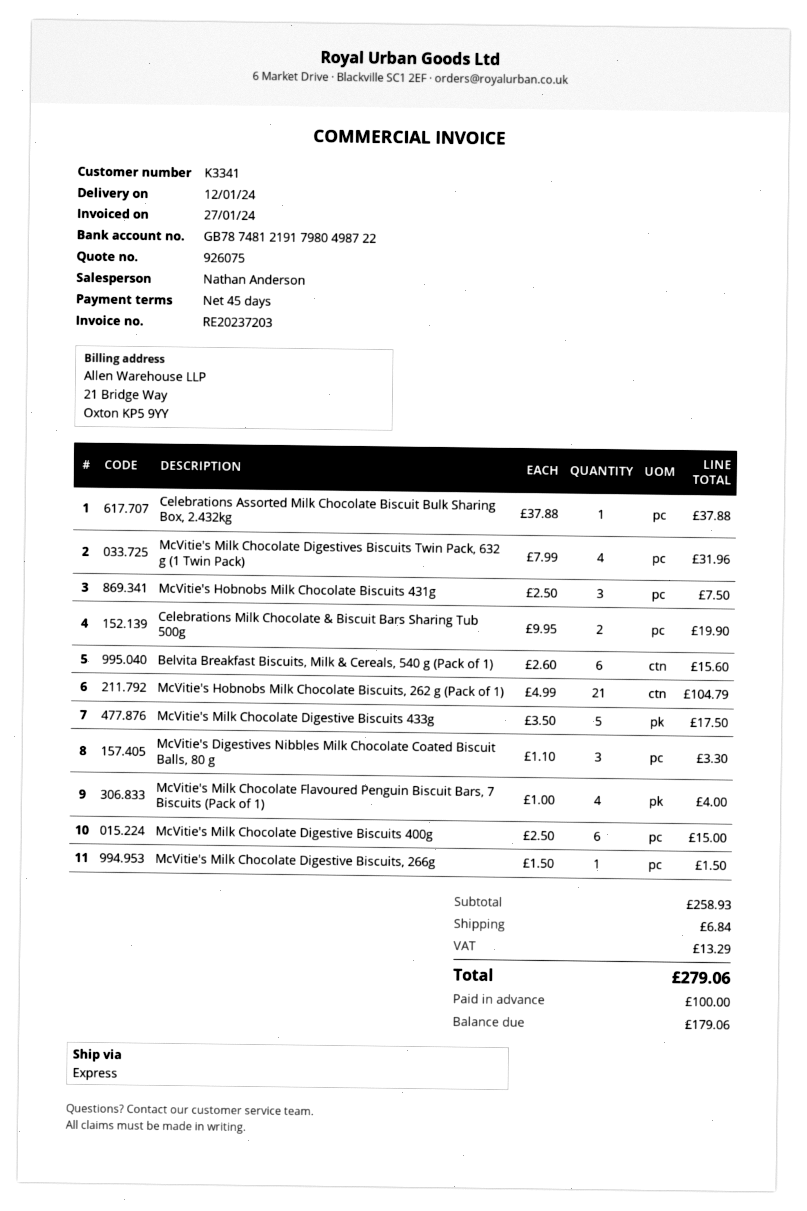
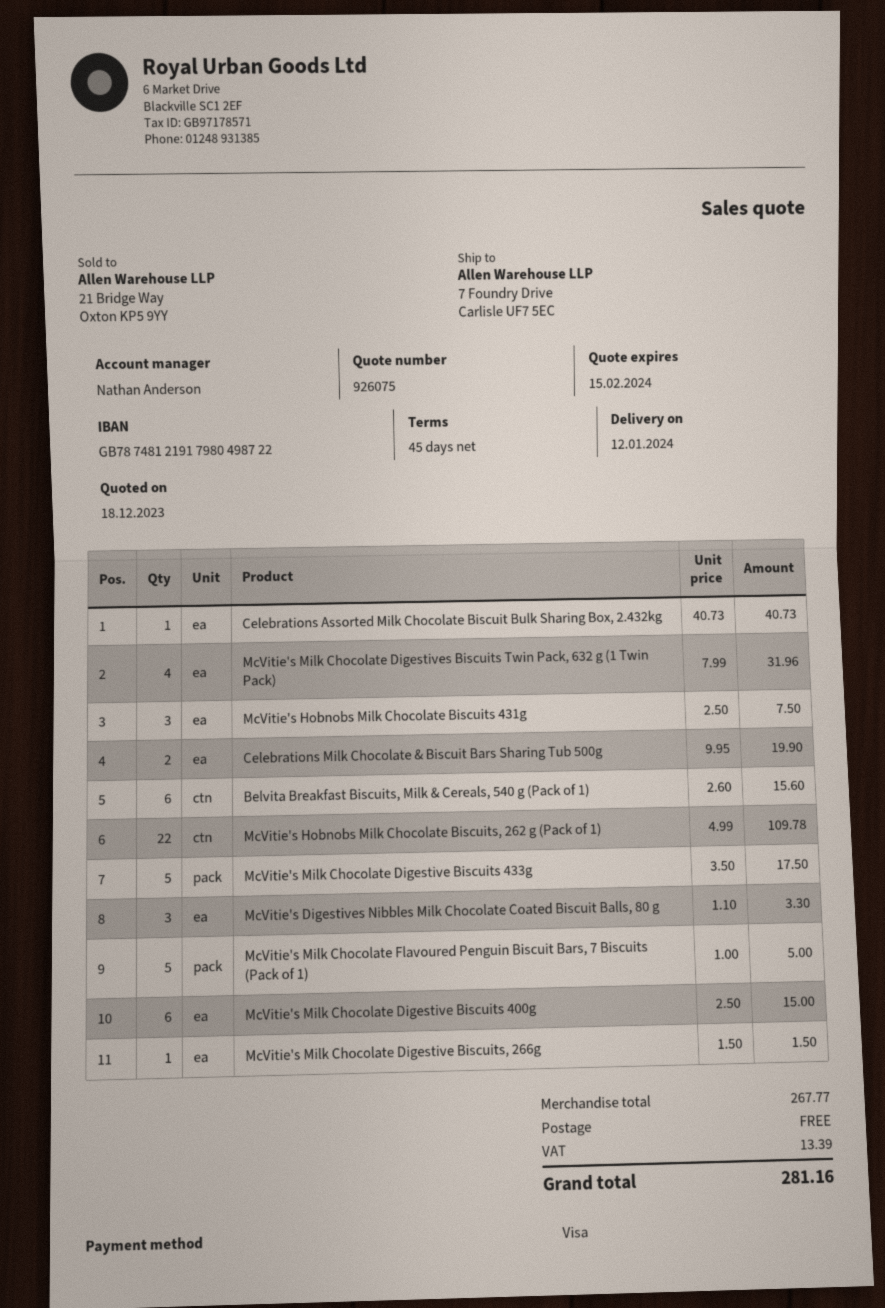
Celebrations Assorted Milk Chocolate Biscuit Bulk Sharing Box, 2.432kg: 1 x 37.88 = 37.88 -> 1 x 40.73 = 40.73
McVitie's Hobnobs Milk Chocolate Biscuits, 262 g (Pack of 1): 21 x 4.99 = 104.79 -> 22 x 4.99 = 109.78
McVitie's Milk Chocolate Flavoured Penguin Biscuit Bars, 7 Biscuits (Pack of 1): 4 x 1.00 = 4.00 -> 5 x 1.00 = 5.00
subtotal: 258.93 -> 267.77
shipping: 6.84 -> 0.00
tax: 13.29 -> 13.39
total: 279.06 -> 281.16

